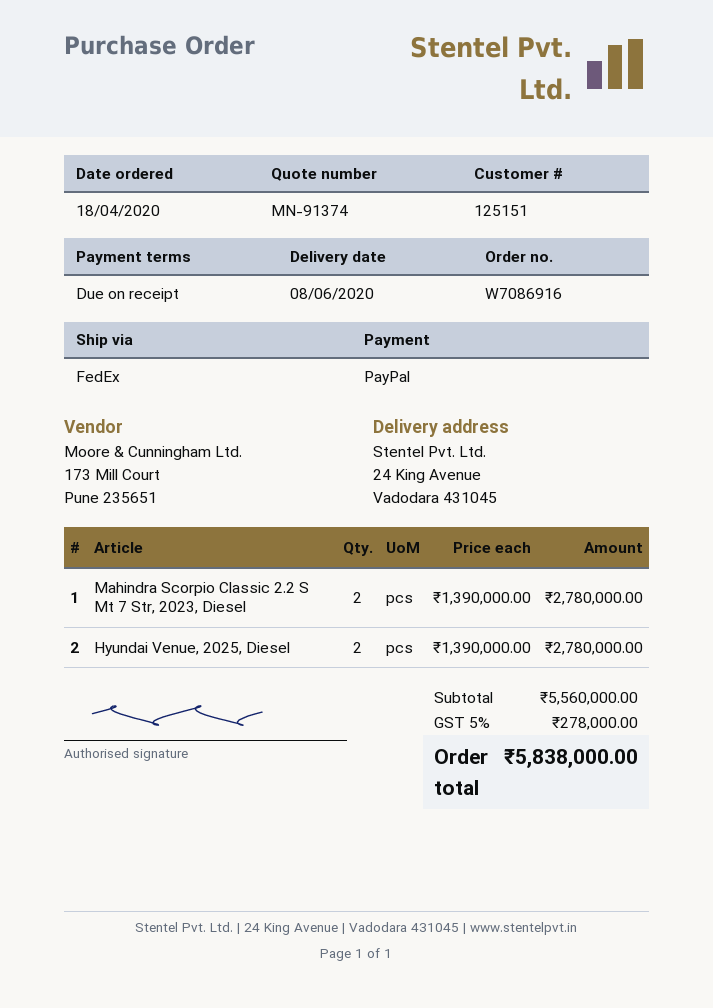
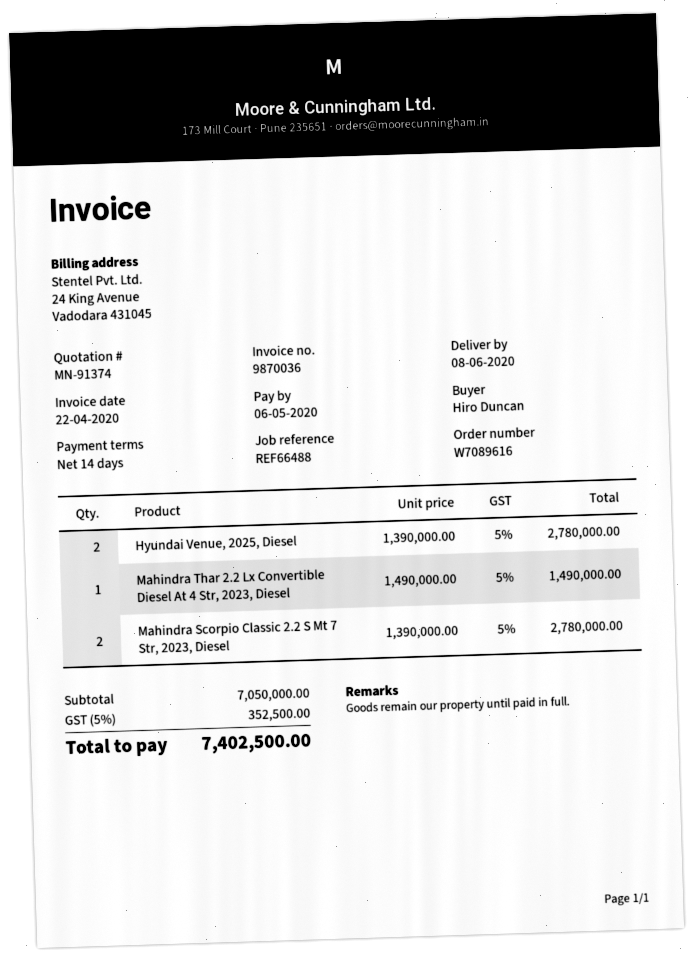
order number: W7086916 -> W7089616
payment terms: on receipt -> 14 days
Mahindra Thar 2.2 Lx Convertible Diesel At 4 Str, 2023, Diesel: none -> 1 x 1490000.00 = 1490000.00
subtotal: 5560000.00 -> 7050000.00
tax: 5% = 278000.00 -> 5% = 352500.00
total: 5838000.00 -> 7402500.00

